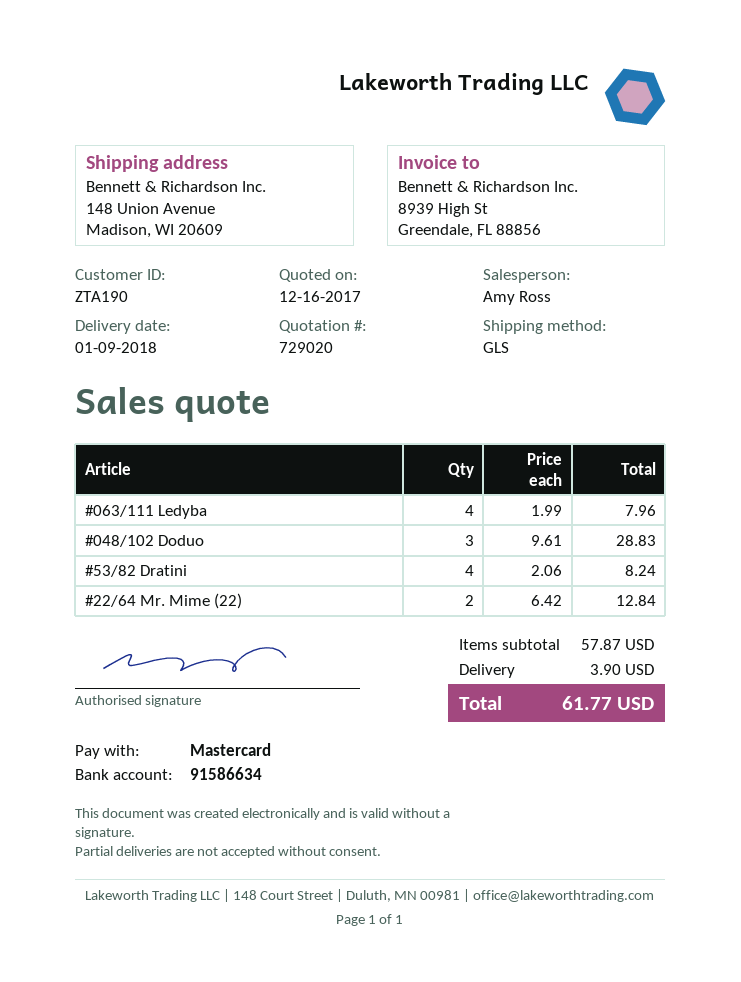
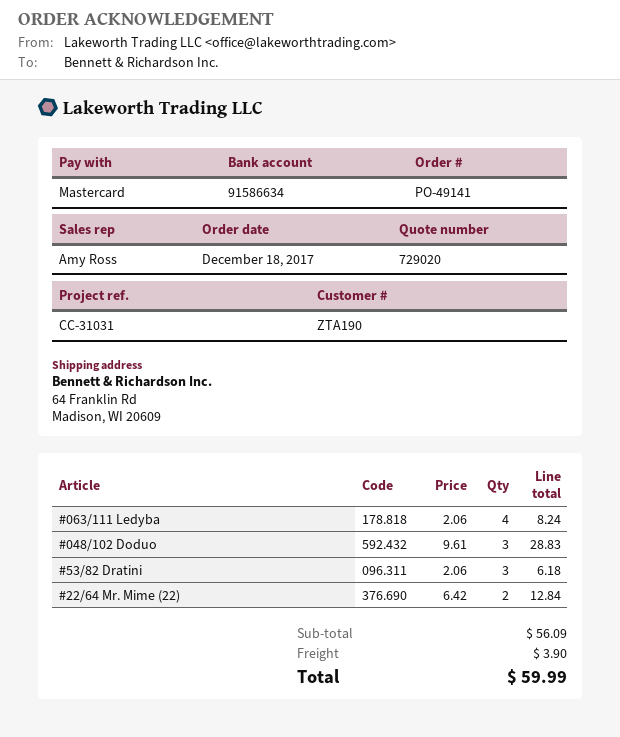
ship to: 148 Union Avenue, Madison, WI 20609 -> 64 Franklin Rd, Madison, WI 20609
#063/111 Ledyba: 4 x 1.99 = 7.96 -> 4 x 2.06 = 8.24
#53/82 Dratini: 4 x 2.06 = 8.24 -> 3 x 2.06 = 6.18
subtotal: 57.87 -> 56.09
total: 61.77 -> 59.99

